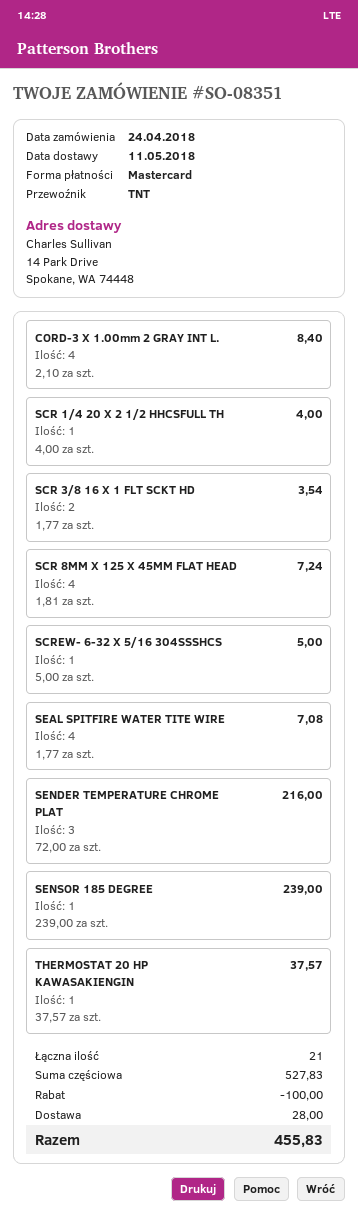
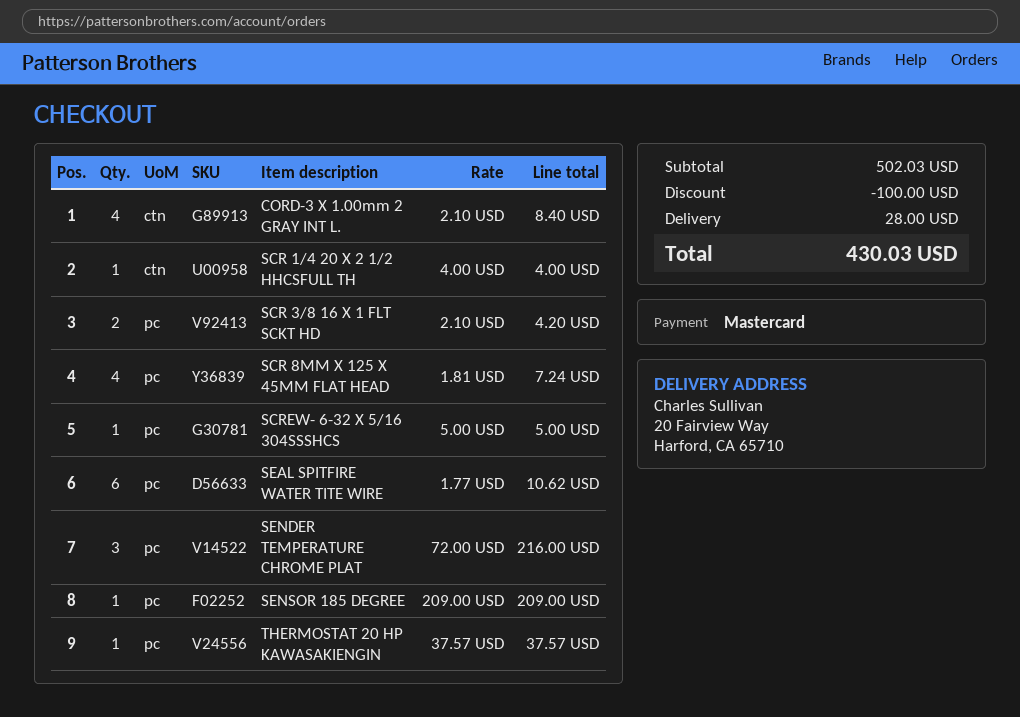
ship to: 14 Park Drive, Spokane, WA 74448 -> 20 Fairview Way, Harford, CA 65710
SCR 3/8 16 X 1 FLT SCKT HD: 2 x 1.77 = 3.54 -> 2 x 2.10 = 4.20
SEAL SPITFIRE WATER TITE WIRE: 4 x 1.77 = 7.08 -> 6 x 1.77 = 10.62
SENSOR 185 DEGREE: 1 x 239.00 = 239.00 -> 1 x 209.00 = 209.00
subtotal: 527.83 -> 502.03
total: 455.83 -> 430.03

